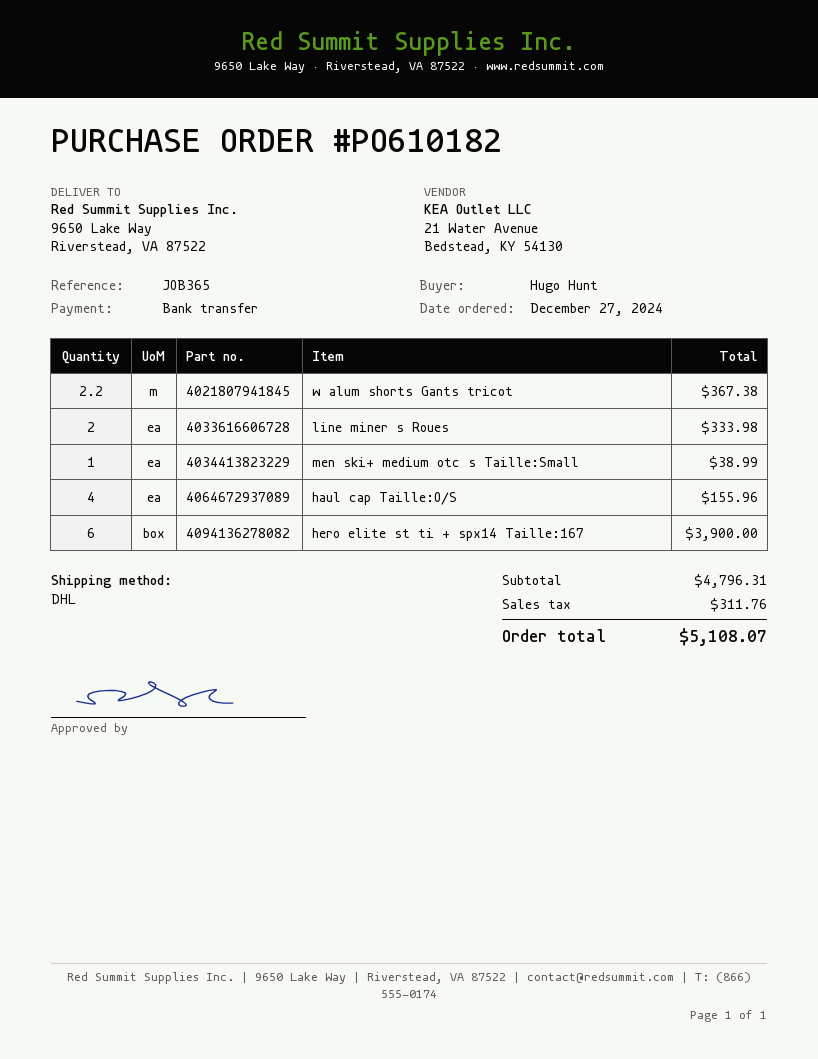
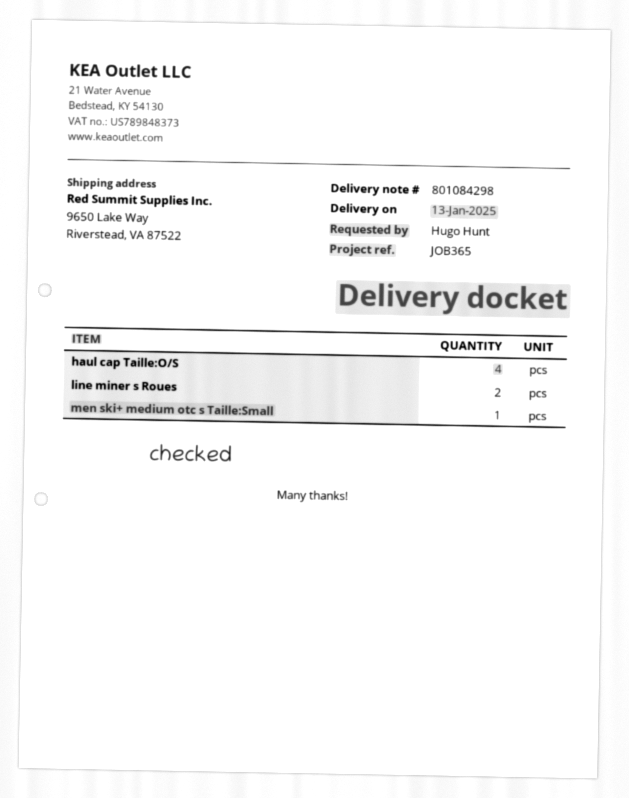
w alum shorts Gants tricot: 2.2 -> none
hero elite st ti + spx14 Taille:167: 6 -> none

